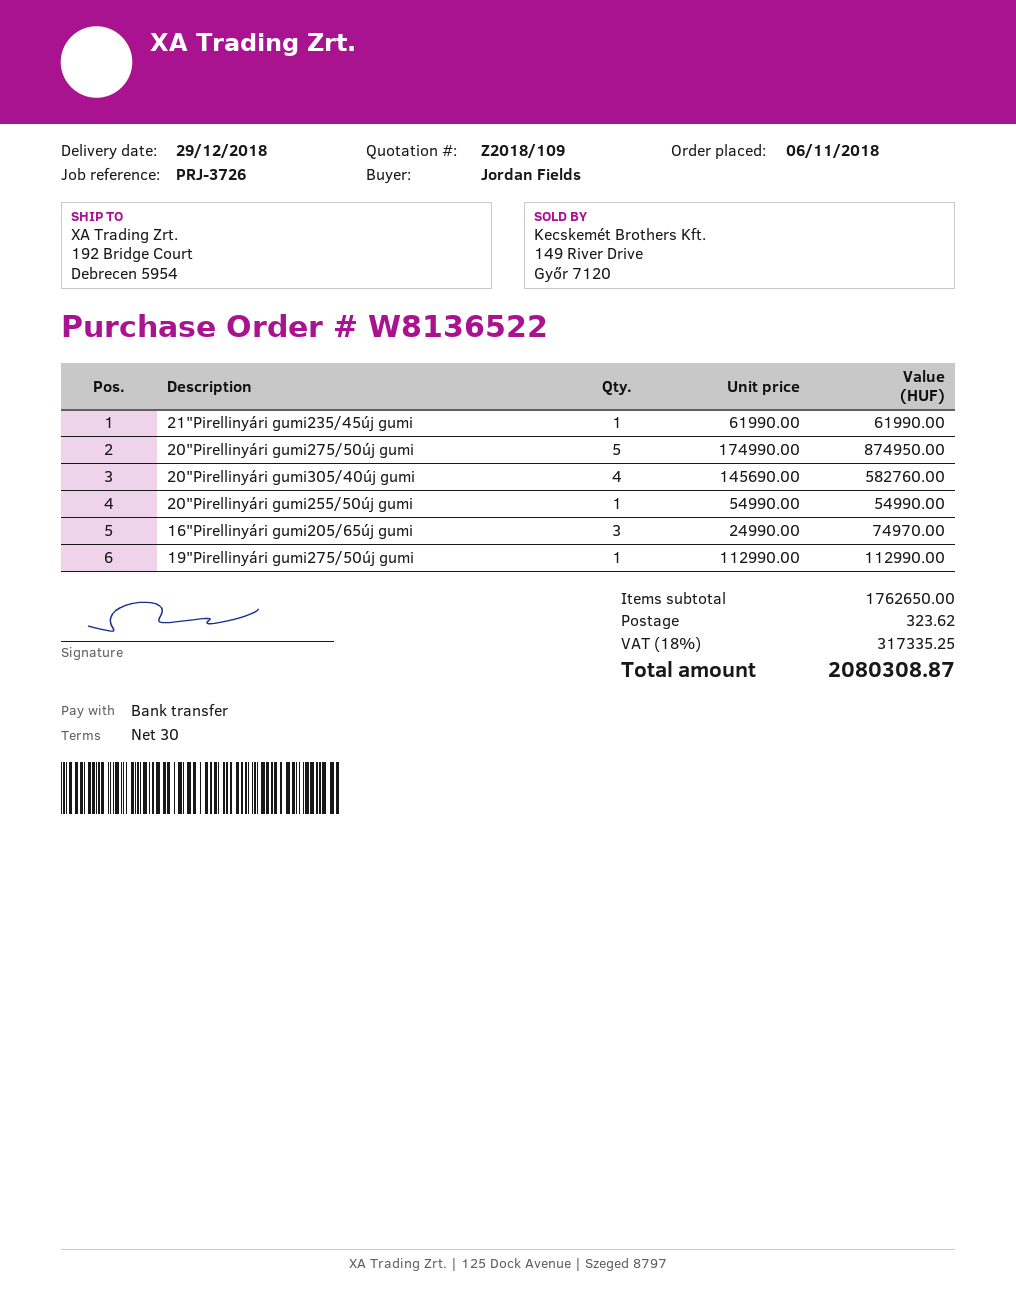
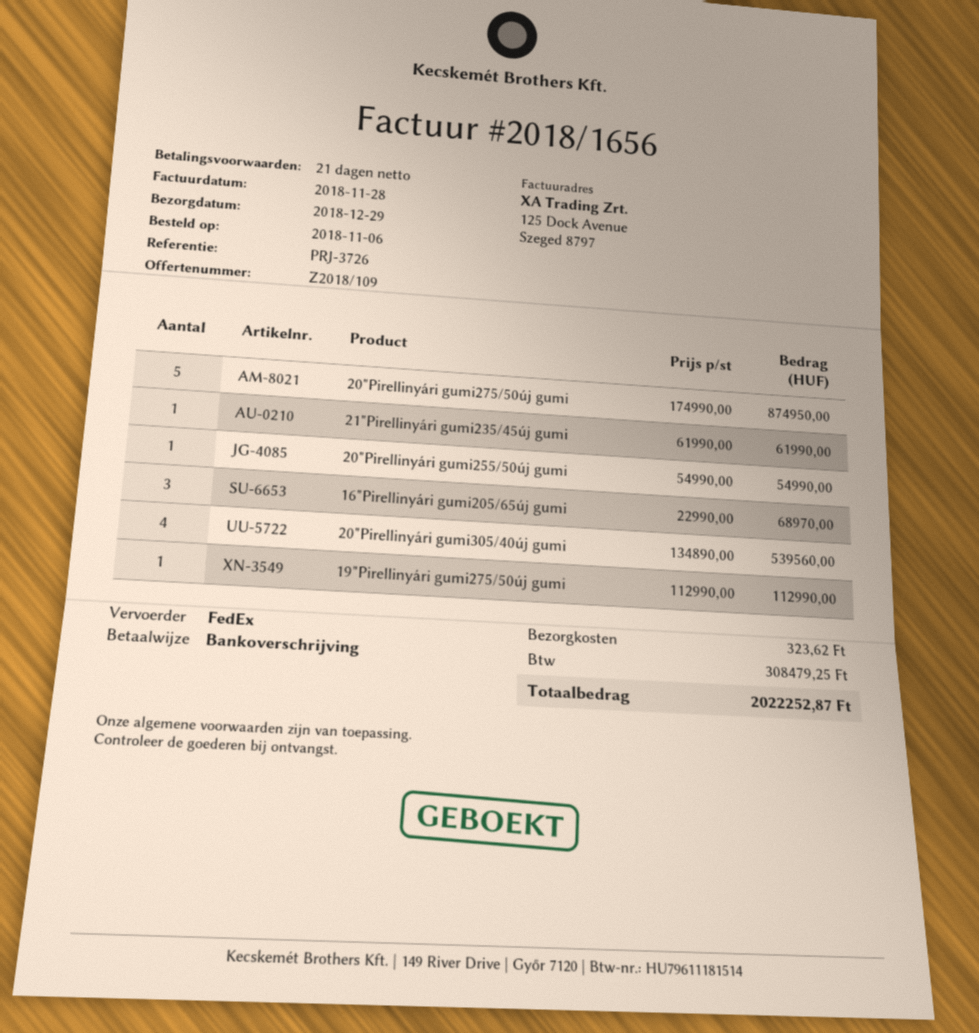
payment terms: 30 days -> 21 days
20"Pirellinyári gumi305/40új gumi: 4 x 145690.00 = 582760.00 -> 4 x 134890.00 = 539560.00
16"Pirellinyári gumi205/65új gumi: 3 x 24990.00 = 74970.00 -> 3 x 22990.00 = 68970.00
tax: 317335.25 -> 308479.25
total: 2080308.87 -> 2022252.87

